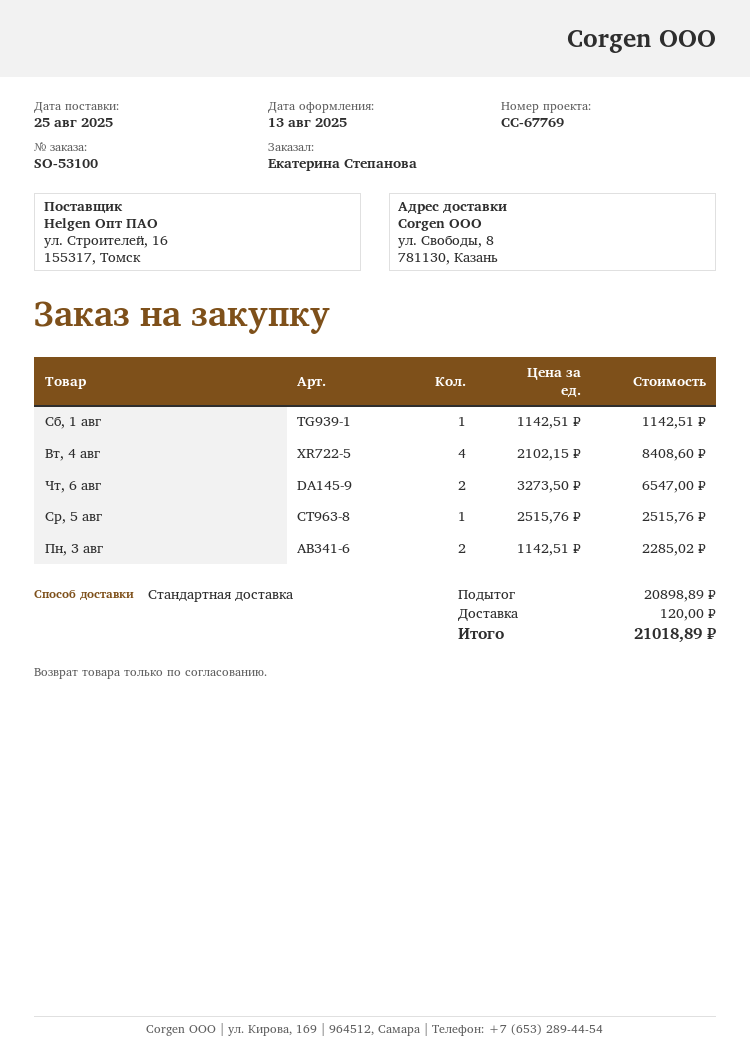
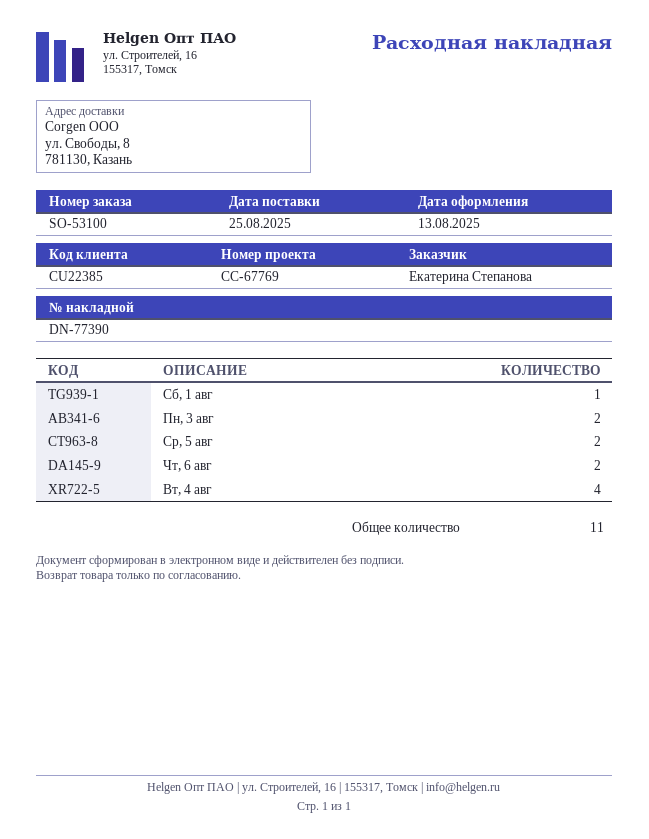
Ср, 5 авг: 1 -> 2

